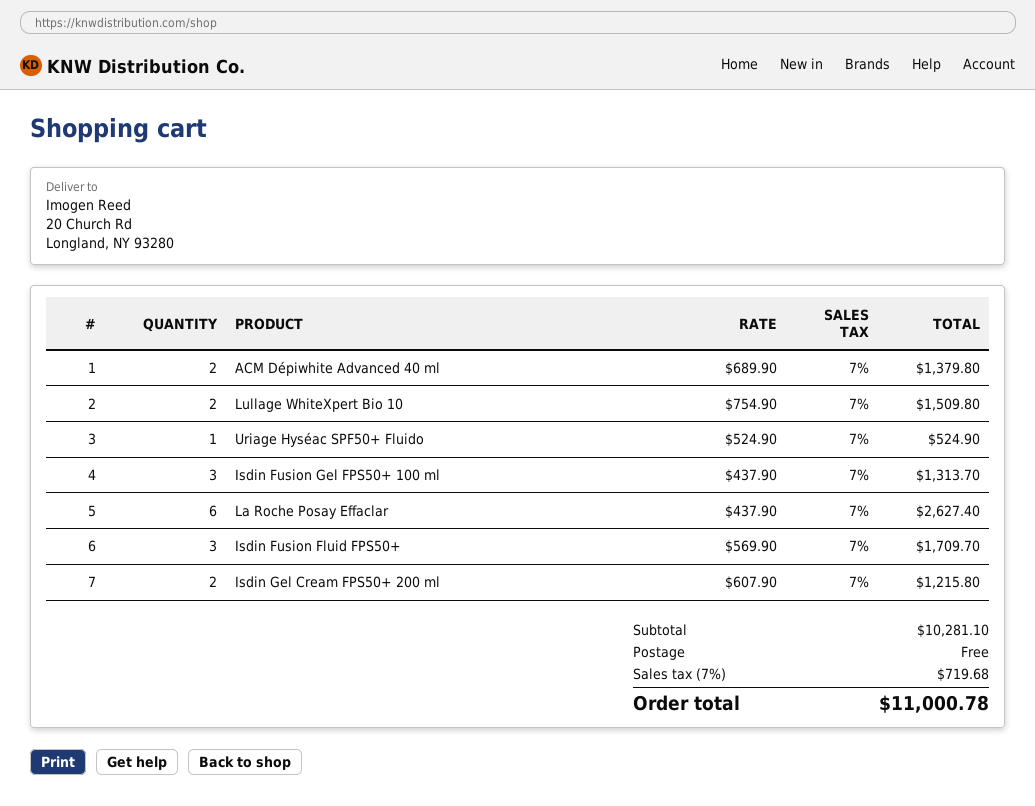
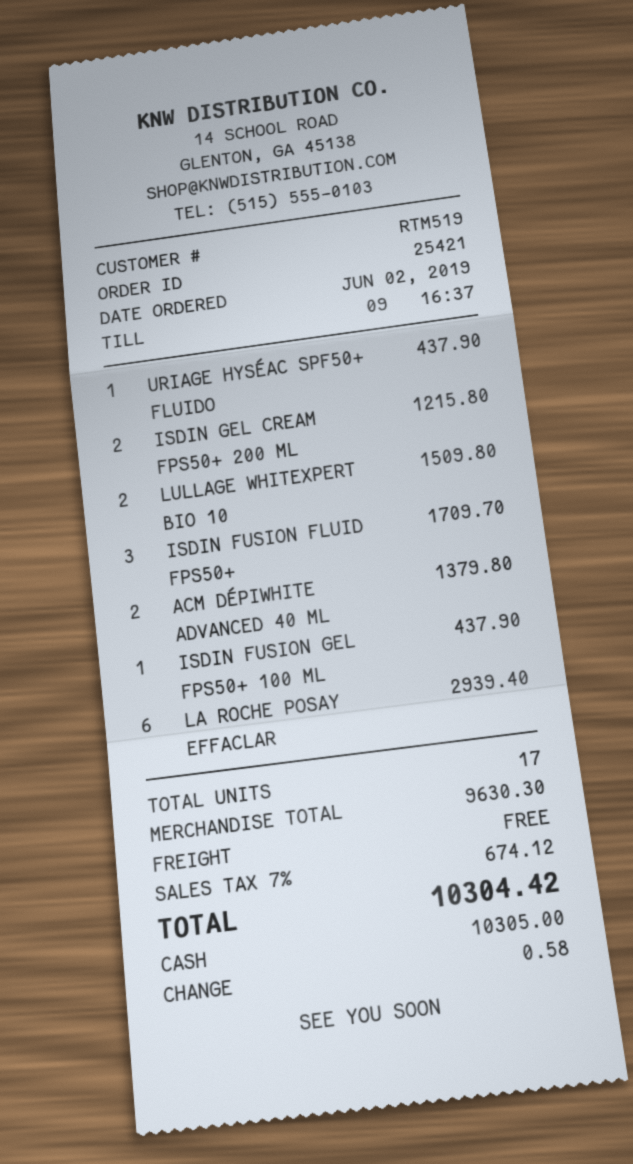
Uriage Hyséac SPF50+ Fluido: 1 for 524.90 -> 1 for 437.90
Isdin Fusion Gel FPS50+ 100 ml: 3 for 1313.70 -> 1 for 437.90
La Roche Posay Effaclar: 6 for 2627.40 -> 6 for 2939.40
subtotal: 10281.10 -> 9630.30
tax: 7% = 719.68 -> 7% = 674.12
total: 11000.78 -> 10304.42

